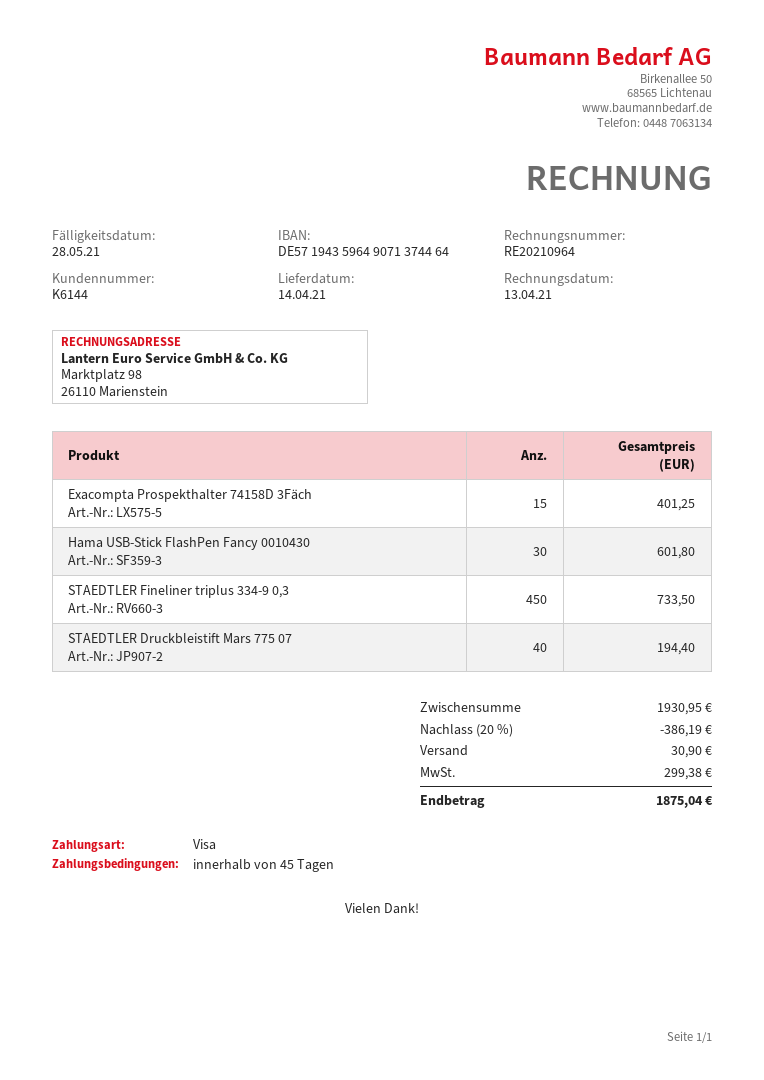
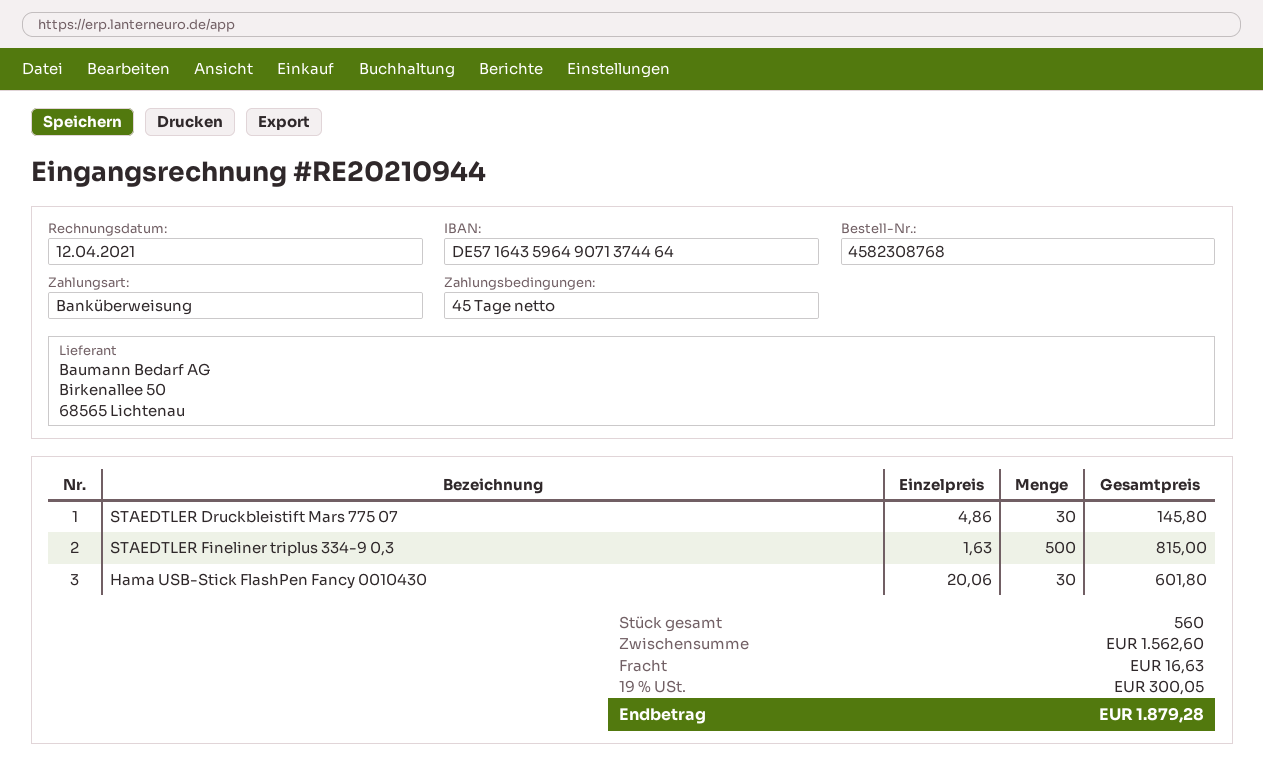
invoice number: RE20210964 -> RE20210944
invoice date: 2021-04-13 -> 2021-04-12
payment method: Visa -> bank transfer
bank account: DE57194359649071374464 -> DE57164359649071374464
Exacompta Prospekthalter 74158D 3Fäch: 15 for 401.25 -> none
STAEDTLER Fineliner triplus 334-9 0,3: 450 for 733.50 -> 500 for 815.00
STAEDTLER Druckbleistift Mars 775 07: 40 for 194.40 -> 30 for 145.80
subtotal: 1930.95 -> 1562.60
discount: 20% = 386.19 -> none
shipping: 30.90 -> 16.63
tax: 299.38 -> 300.05
total: 1875.04 -> 1879.28

